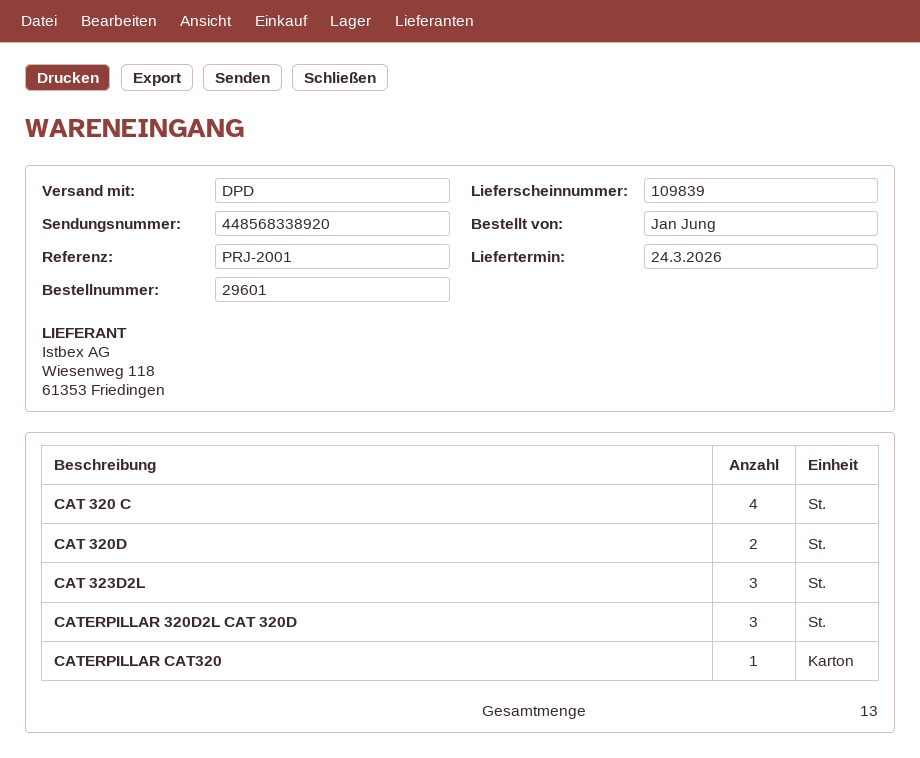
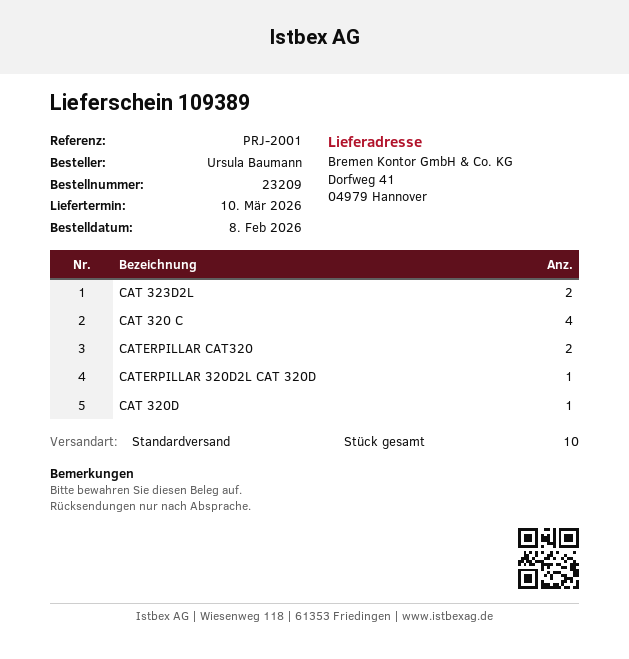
order number: 29601 -> 23209
delivery note number: 109839 -> 109389
delivery date: 2026-03-24 -> 2026-03-10
ordered by: Jan Jung -> Ursula Baumann
shipping method: DPD -> standard
CAT 320D: 2 -> 1
CAT 323D2L: 3 -> 2
CATERPILLAR 320D2L CAT 320D: 3 -> 1
CATERPILLAR CAT320: 1 -> 2
total quantity: 13 -> 10

